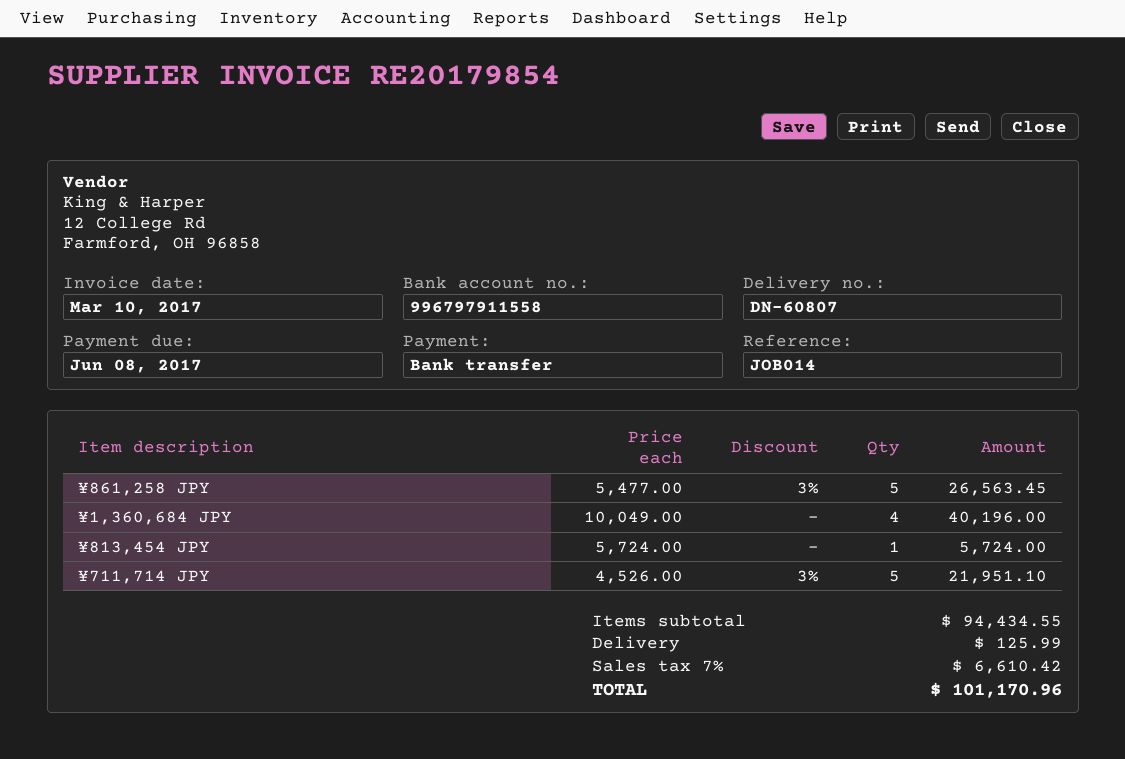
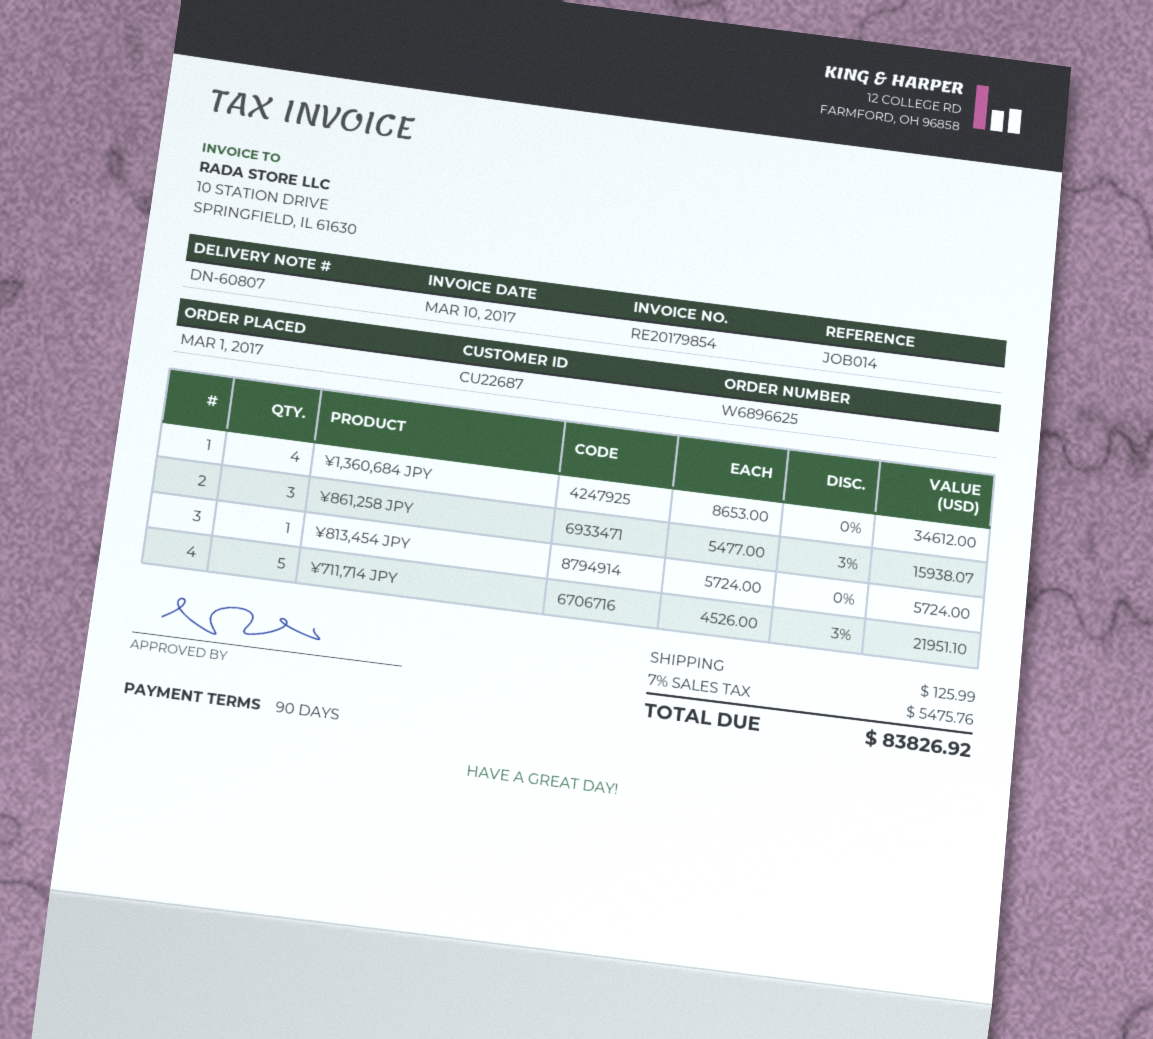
¥861,258 JPY: 5 x 5477.00 - 3% = 26563.45 -> 3 x 5477.00 - 3% = 15938.07
¥1,360,684 JPY: 4 x 10049.00 = 40196.00 -> 4 x 8653.00 = 34612.00
tax: 7% = 6610.42 -> 7% = 5475.76
total: 101170.96 -> 83826.92

